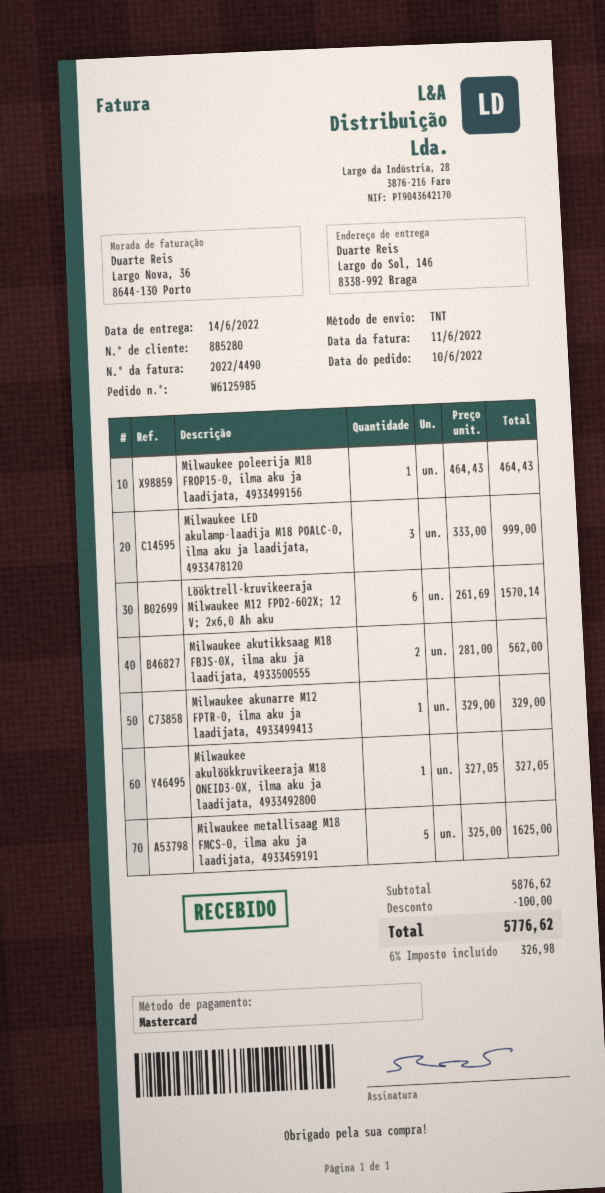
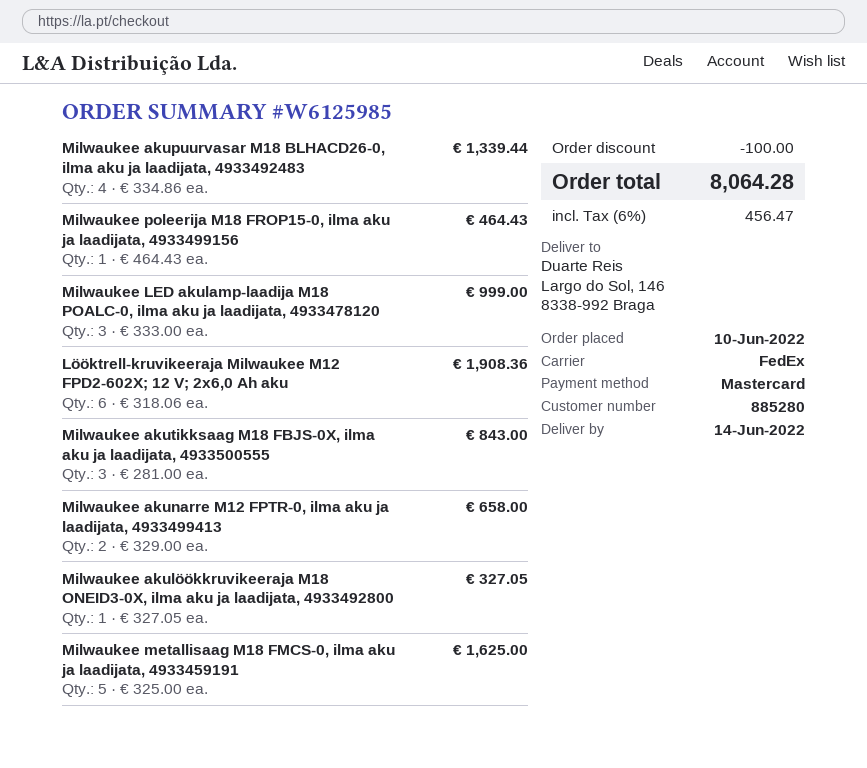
shipping method: TNT -> FedEx
Lööktrell-kruvikeeraja Milwaukee M12 FPD2-602X; 12 V; 2x6,0 Ah aku: 6 x 261.69 = 1570.14 -> 6 x 318.06 = 1908.36
Milwaukee akutikksaag M18 FBJS-0X, ilma aku ja laadijata, 4933500555: 2 x 281.00 = 562.00 -> 3 x 281.00 = 843.00
Milwaukee akunarre M12 FPTR-0, ilma aku ja laadijata, 4933499413: 1 x 329.00 = 329.00 -> 2 x 329.00 = 658.00
Milwaukee akupuurvasar M18 BLHACD26-0, ilma aku ja laadijata, 4933492483: none -> 4 x 334.86 = 1339.44
tax: 6% = 326.98 -> 6% = 456.47
total: 5776.62 -> 8064.28

